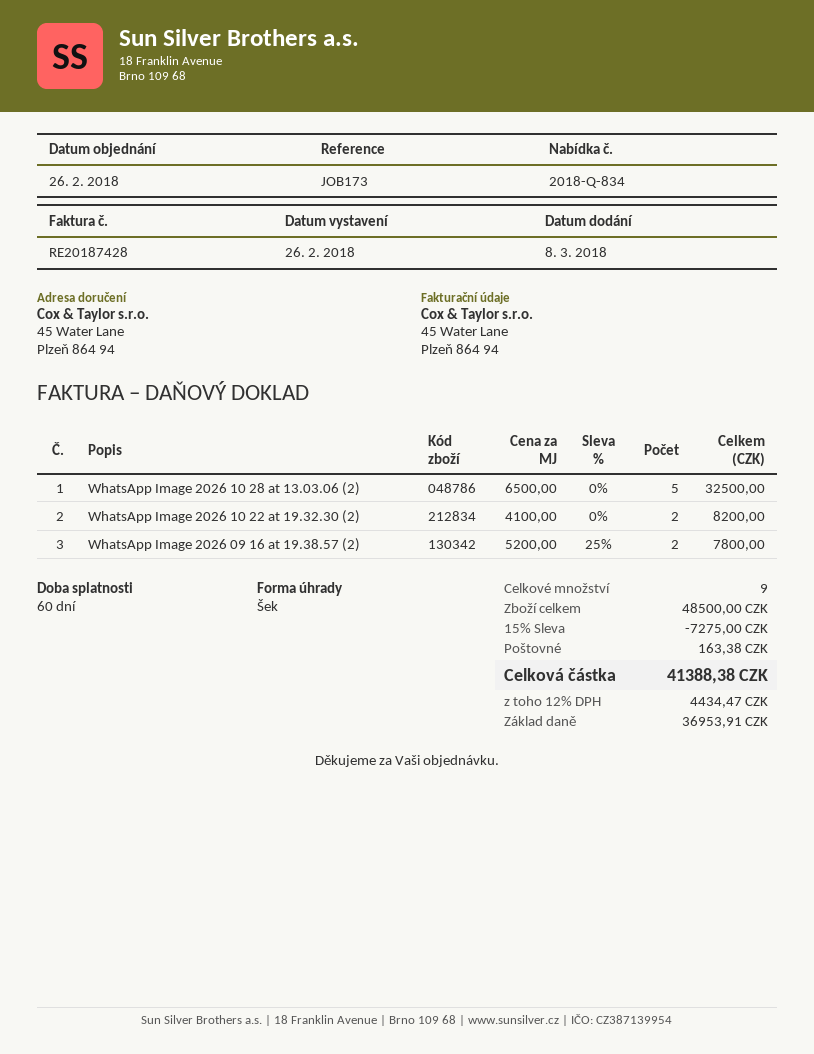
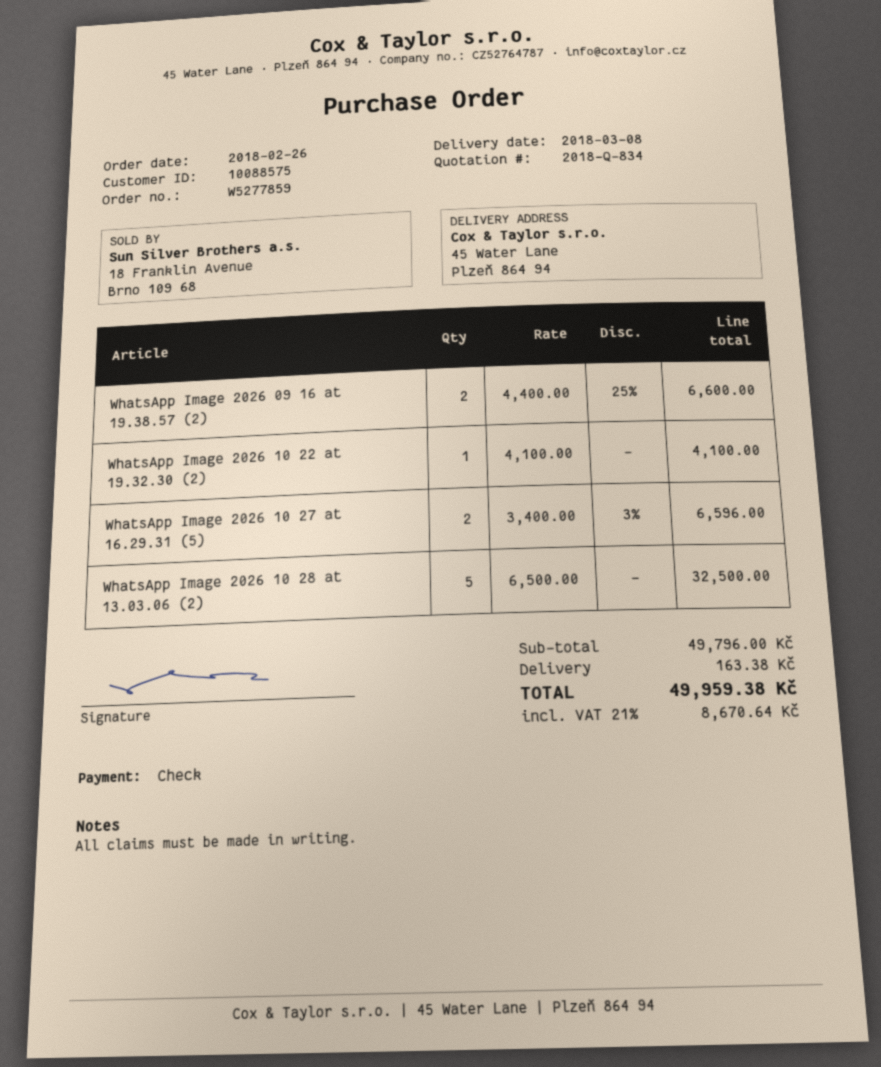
WhatsApp Image 2026 10 22 at 19.32.30 (2): 2 x 4100.00 = 8200.00 -> 1 x 4100.00 = 4100.00
WhatsApp Image 2026 09 16 at 19.38.57 (2): 2 x 5200.00 - 25% = 7800.00 -> 2 x 4400.00 - 25% = 6600.00
WhatsApp Image 2026 10 27 at 16.29.31 (5): none -> 2 x 3400.00 - 3% = 6596.00
subtotal: 48500.00 -> 49796.00
discount: 15% = 7275.00 -> none
tax: 12% = 4434.47 -> 21% = 8670.64
total: 41388.38 -> 49959.38

